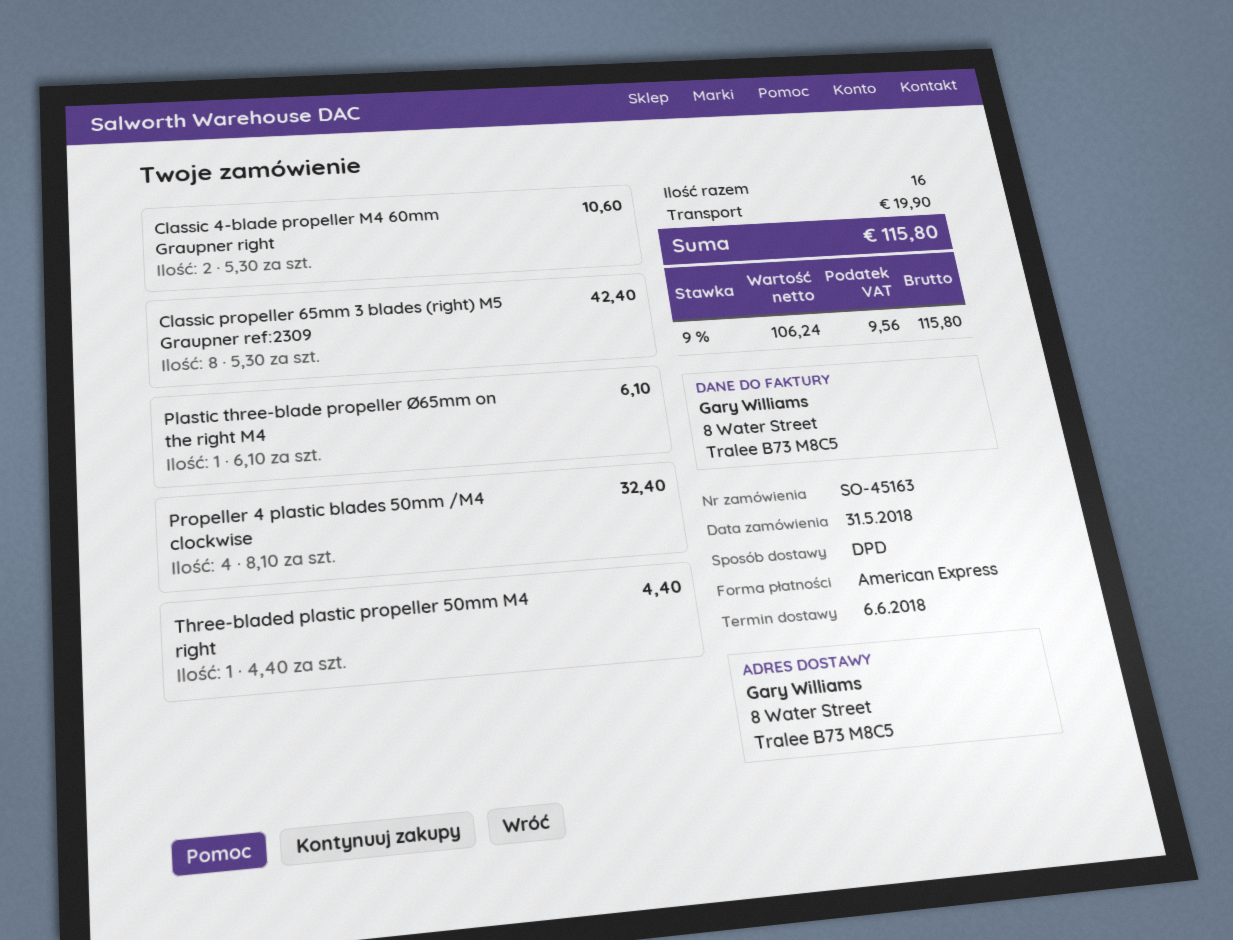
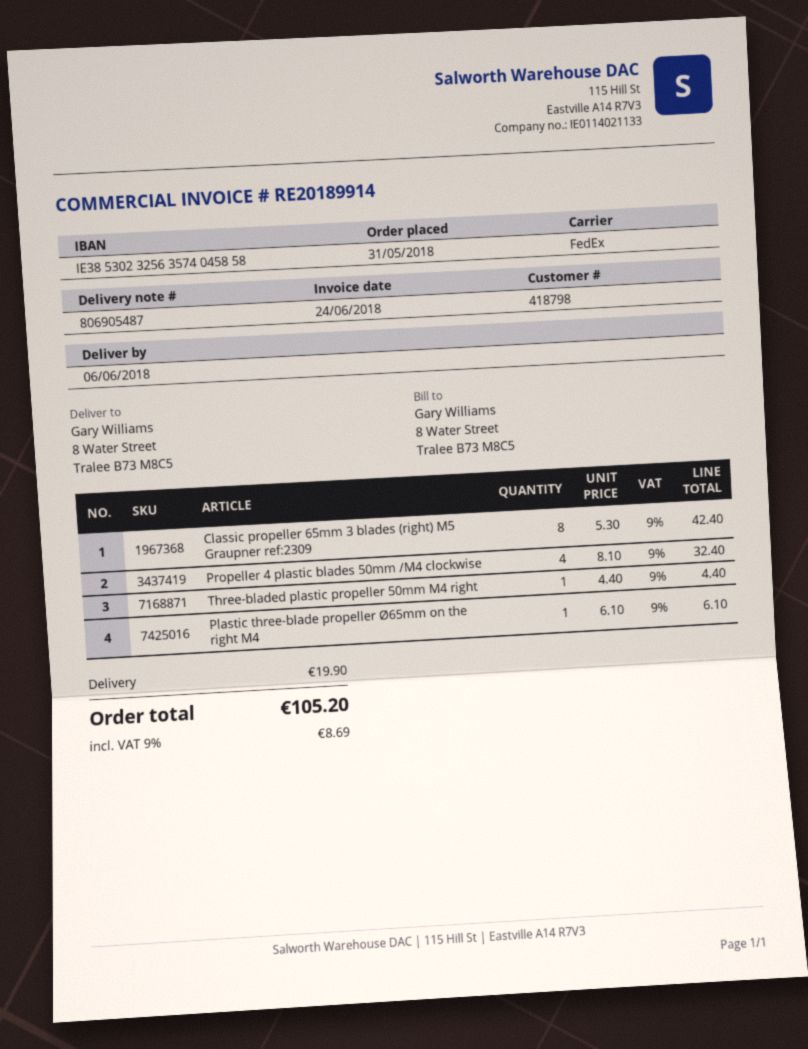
shipping method: DPD -> FedEx
Classic 4-blade propeller M4 60mm Graupner right: 2 x 5.30 = 10.60 -> none
tax: 9% = 9.56 -> 9% = 8.69
total: 115.80 -> 105.20

